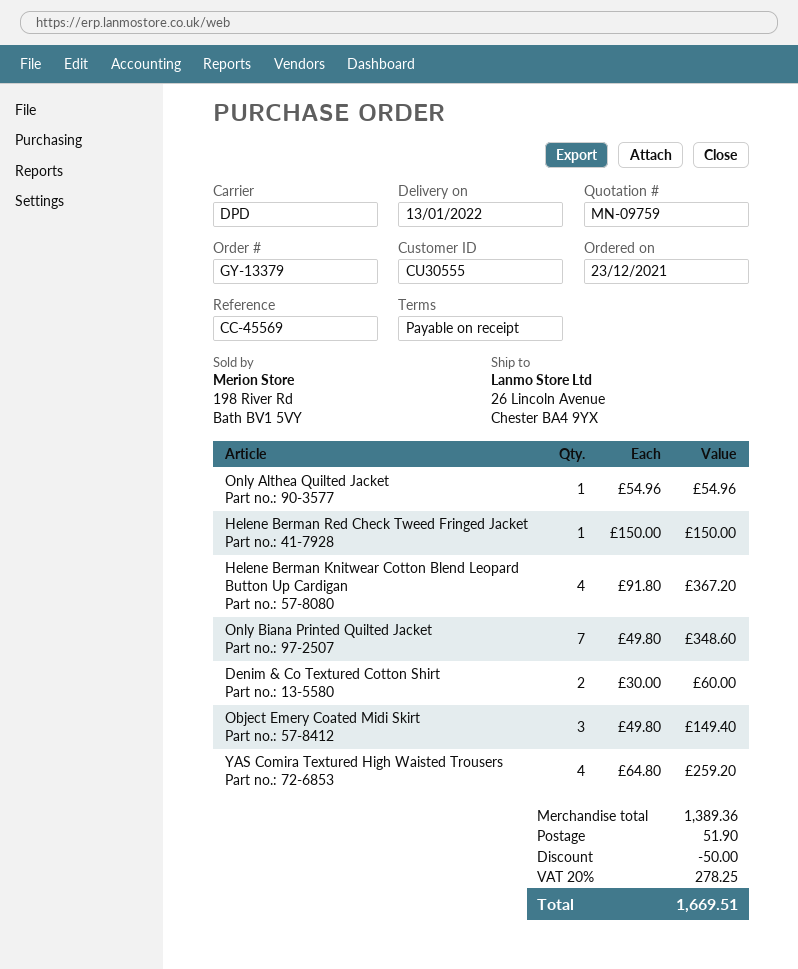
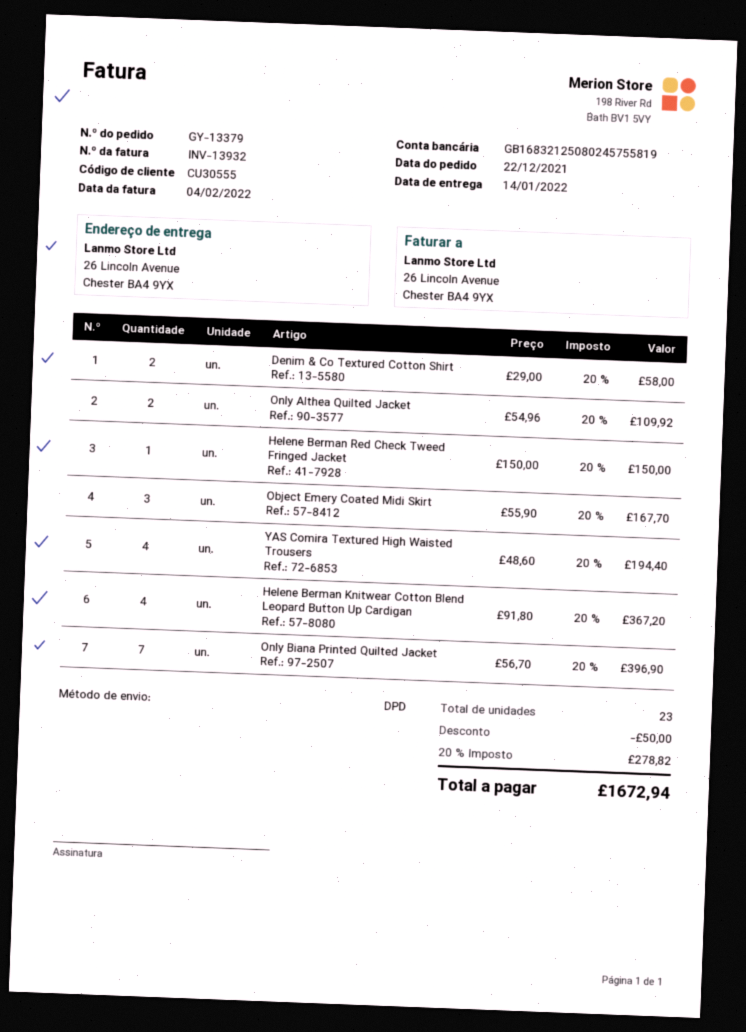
order date: 2021-12-23 -> 2021-12-22
delivery date: 2022-01-13 -> 2022-01-14
Only Althea Quilted Jacket: 1 x 54.96 = 54.96 -> 2 x 54.96 = 109.92
Only Biana Printed Quilted Jacket: 7 x 49.80 = 348.60 -> 7 x 56.70 = 396.90
Denim & Co Textured Cotton Shirt: 2 x 30.00 = 60.00 -> 2 x 29.00 = 58.00
Object Emery Coated Midi Skirt: 3 x 49.80 = 149.40 -> 3 x 55.90 = 167.70
YAS Comira Textured High Waisted Trousers: 4 x 64.80 = 259.20 -> 4 x 48.60 = 194.40
shipping: 51.90 -> none
tax: 20% = 278.25 -> 20% = 278.82
total: 1669.51 -> 1672.94

